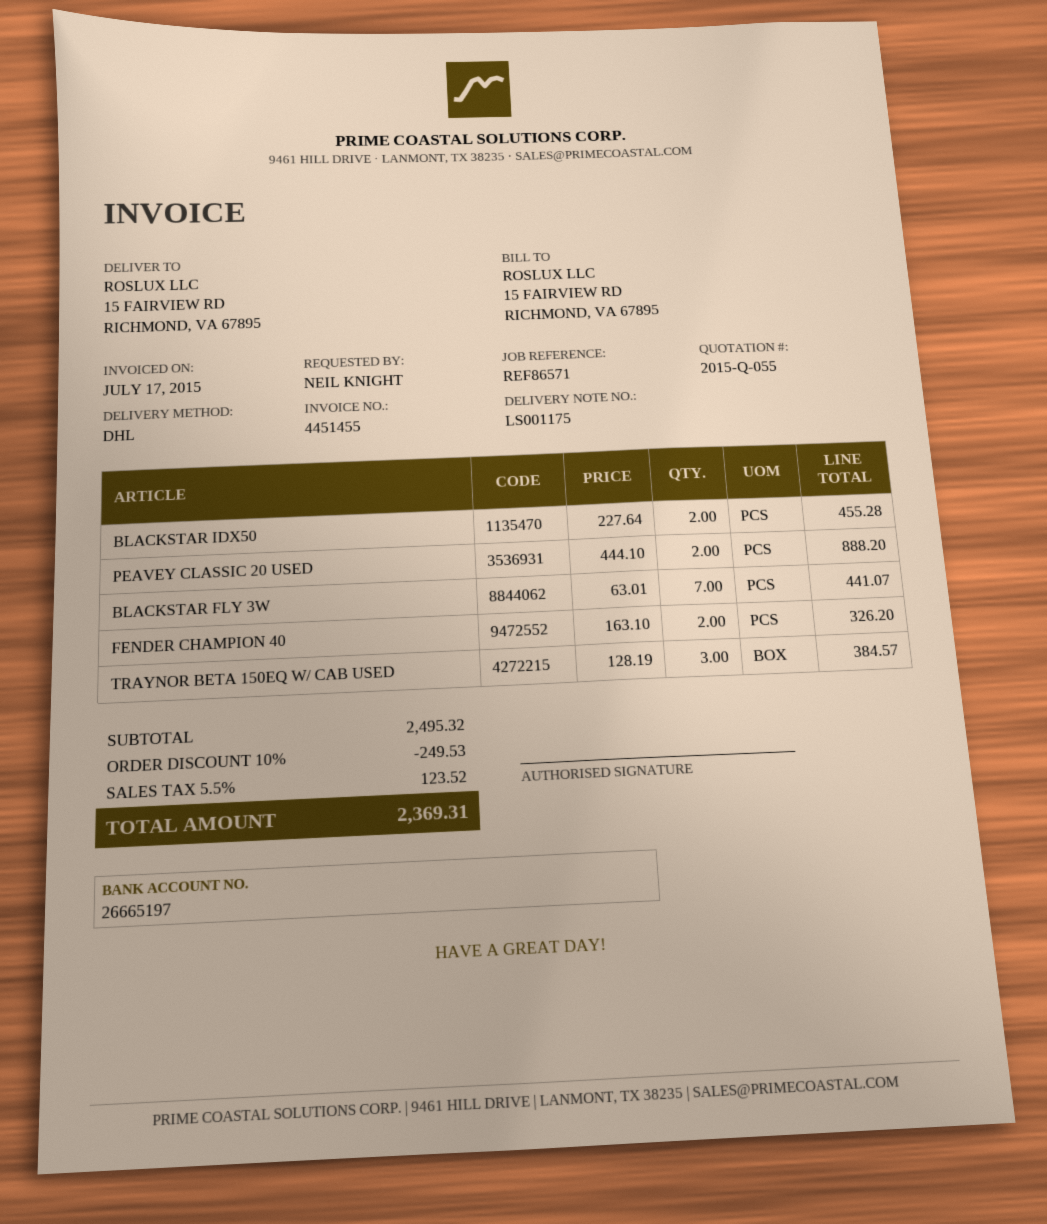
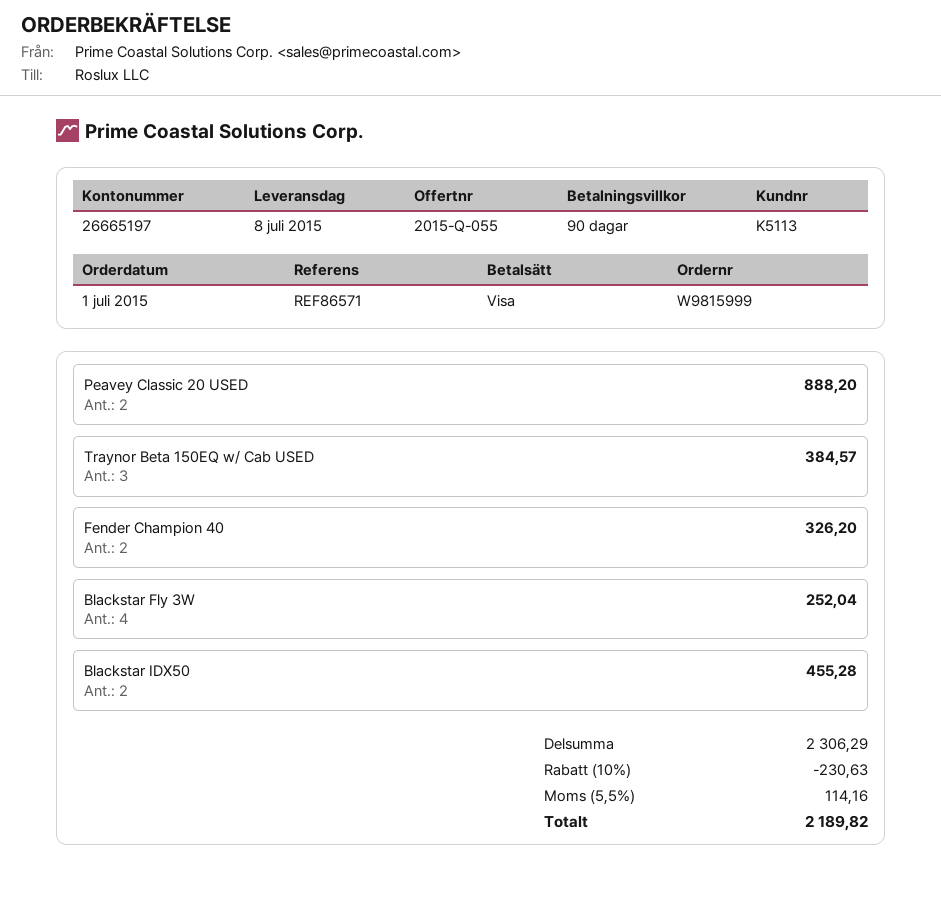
BLACKSTAR FLY 3W: 7 for 441.07 -> 4 for 252.04
subtotal: 2495.32 -> 2306.29
discount: 10% = 249.53 -> 10% = 230.63
tax: 5.5% = 123.52 -> 5.5% = 114.16
total: 2369.31 -> 2189.82

